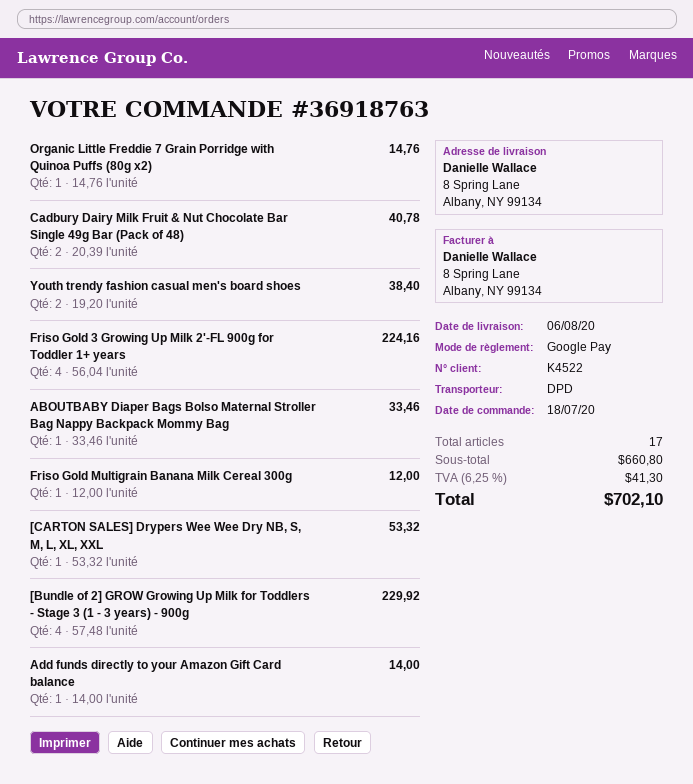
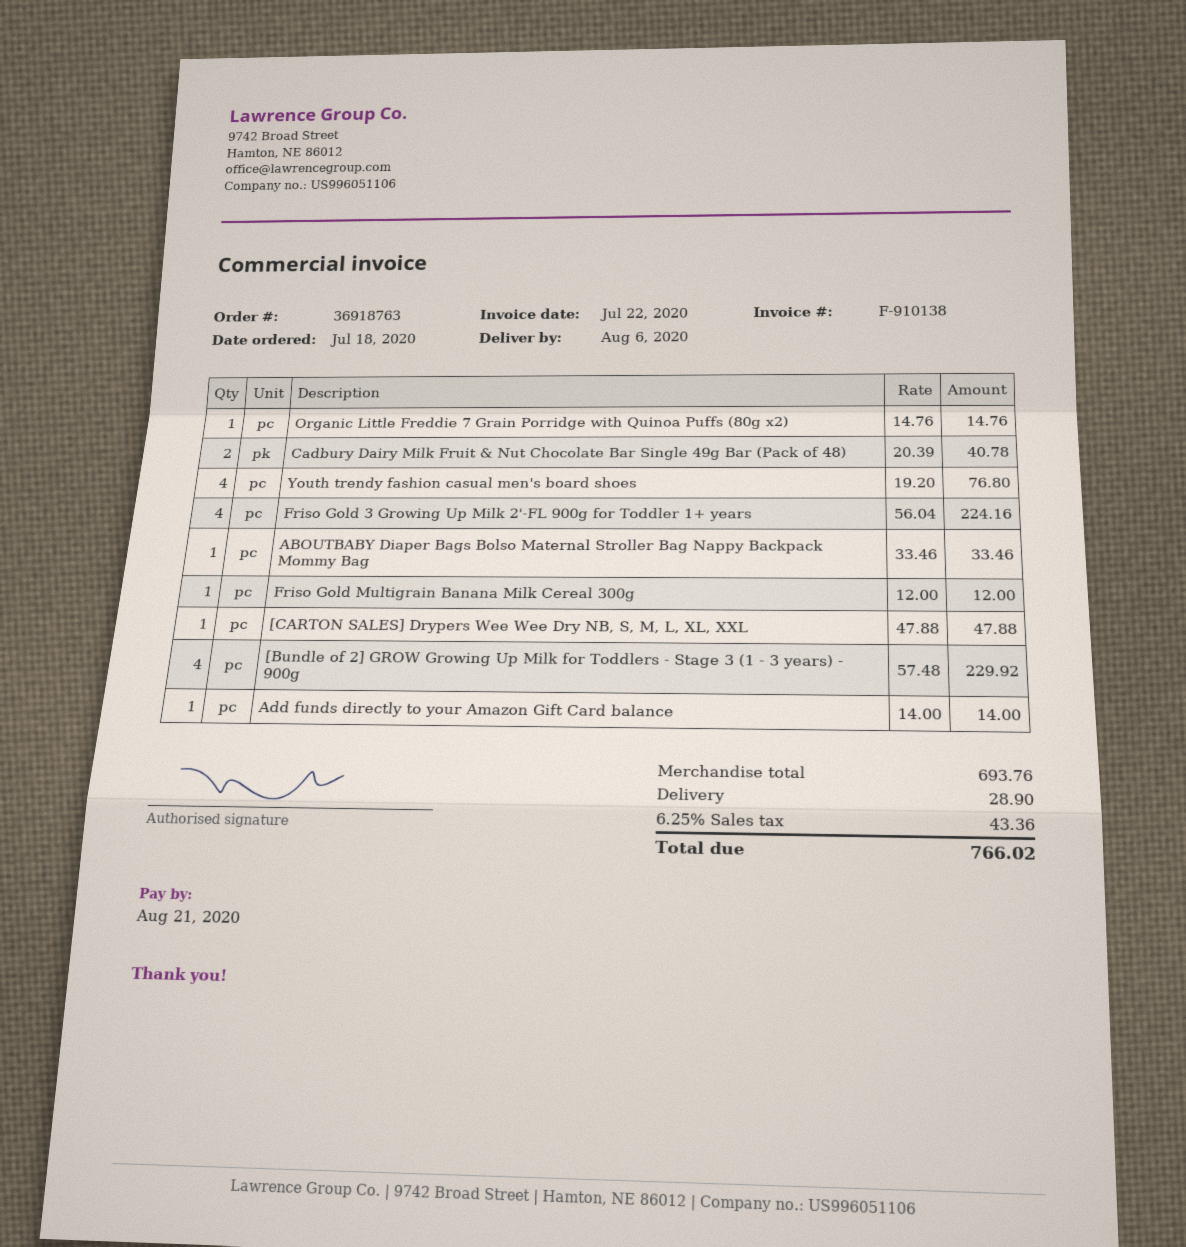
Youth trendy fashion casual men's board shoes: 2 x 19.20 = 38.40 -> 4 x 19.20 = 76.80
[CARTON SALES] Drypers Wee Wee Dry NB, S, M, L, XL, XXL: 1 x 53.32 = 53.32 -> 1 x 47.88 = 47.88
subtotal: 660.80 -> 693.76
shipping: none -> 28.90
tax: 6.25% = 41.30 -> 6.25% = 43.36
total: 702.10 -> 766.02

